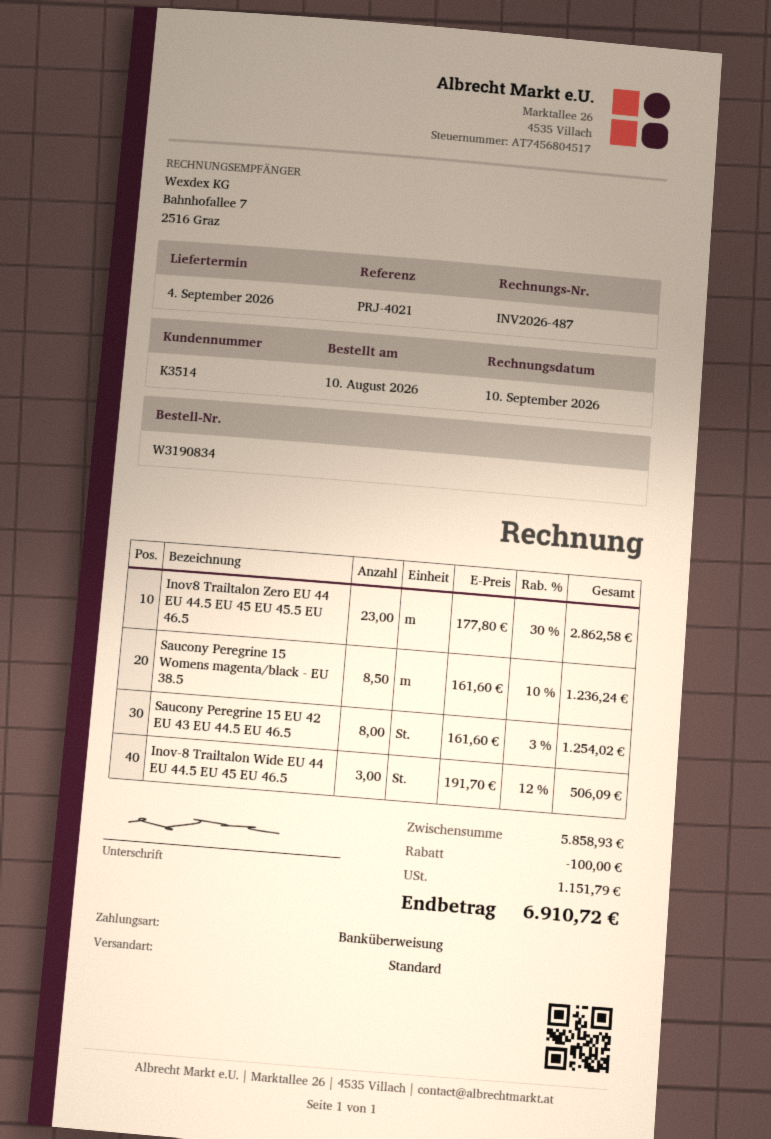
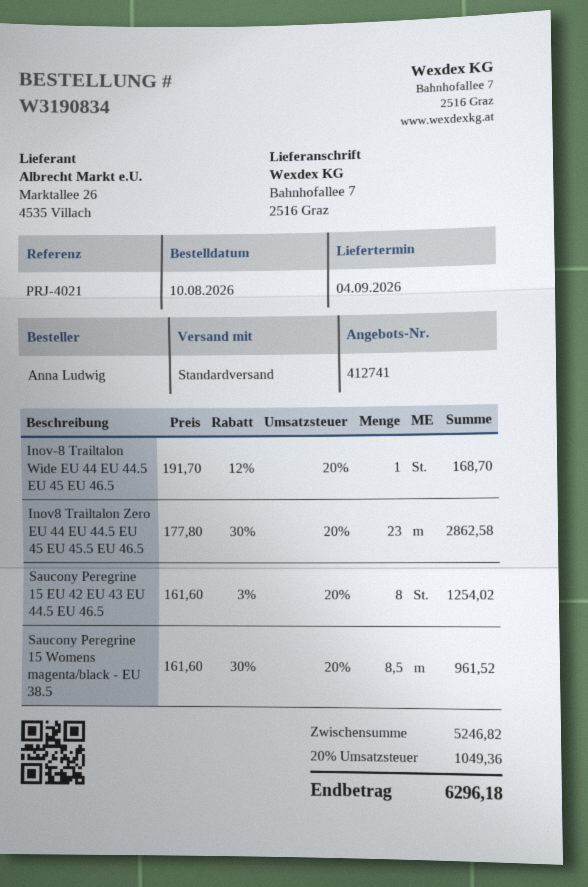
Saucony Peregrine 15 Womens magenta/black - EU 38.5: 8.5 x 161.60 - 10% = 1236.24 -> 8.5 x 161.60 - 30% = 961.52
Inov-8 Trailtalon Wide EU 44 EU 44.5 EU 45 EU 46.5: 3 x 191.70 - 12% = 506.09 -> 1 x 191.70 - 12% = 168.70
subtotal: 5858.93 -> 5246.82
discount: 100.00 -> none
tax: 1151.79 -> 1049.36
total: 6910.72 -> 6296.18

